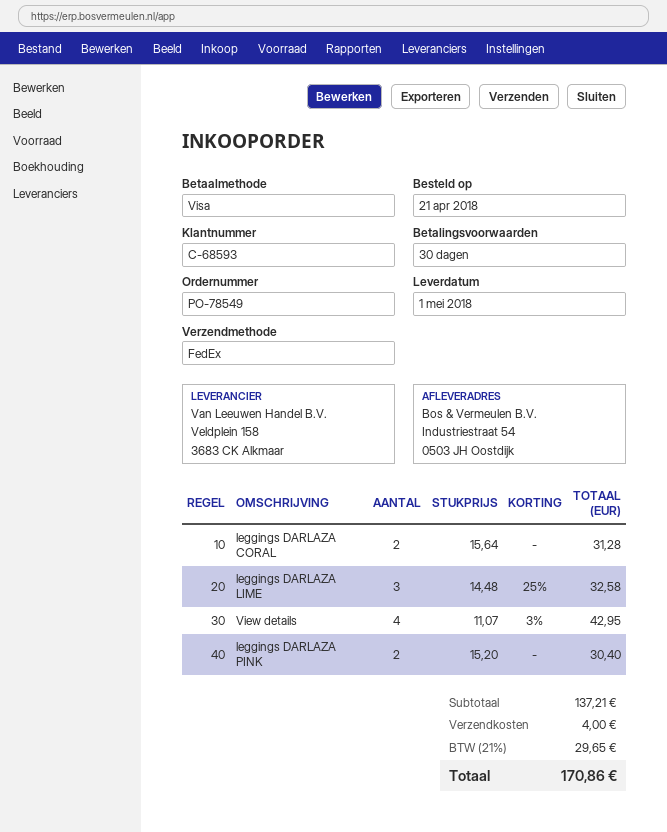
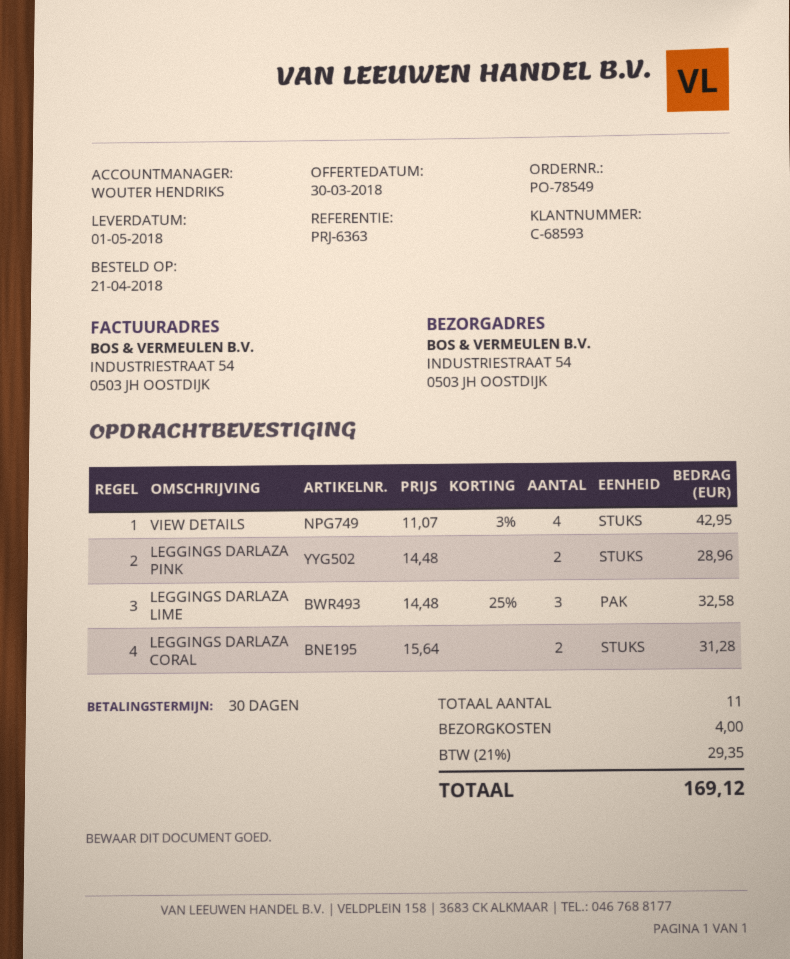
leggings DARLAZA PINK: 2 x 15.20 = 30.40 -> 2 x 14.48 = 28.96
tax: 21% = 29.65 -> 21% = 29.35
total: 170.86 -> 169.12

